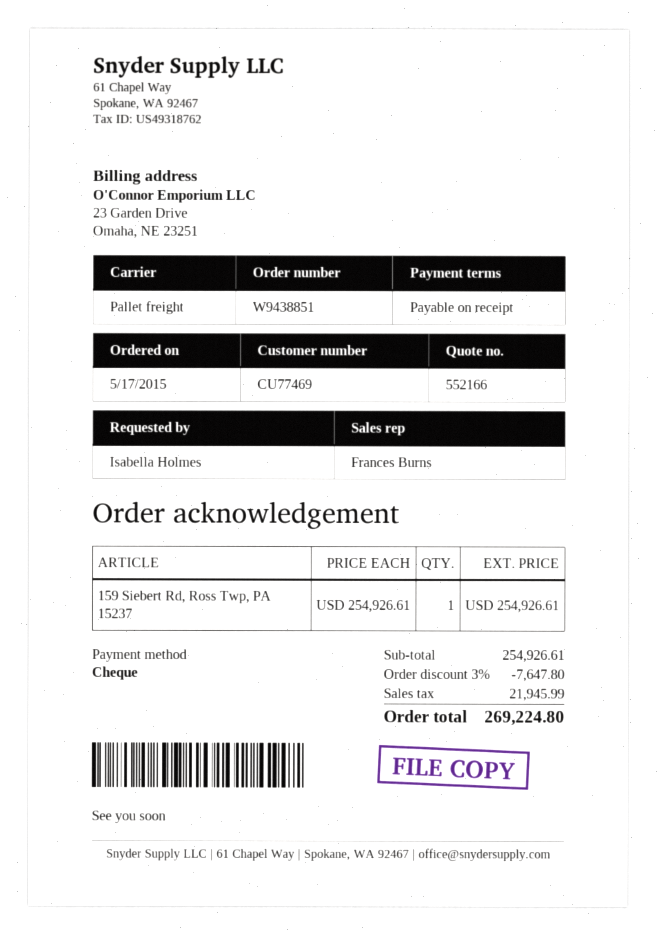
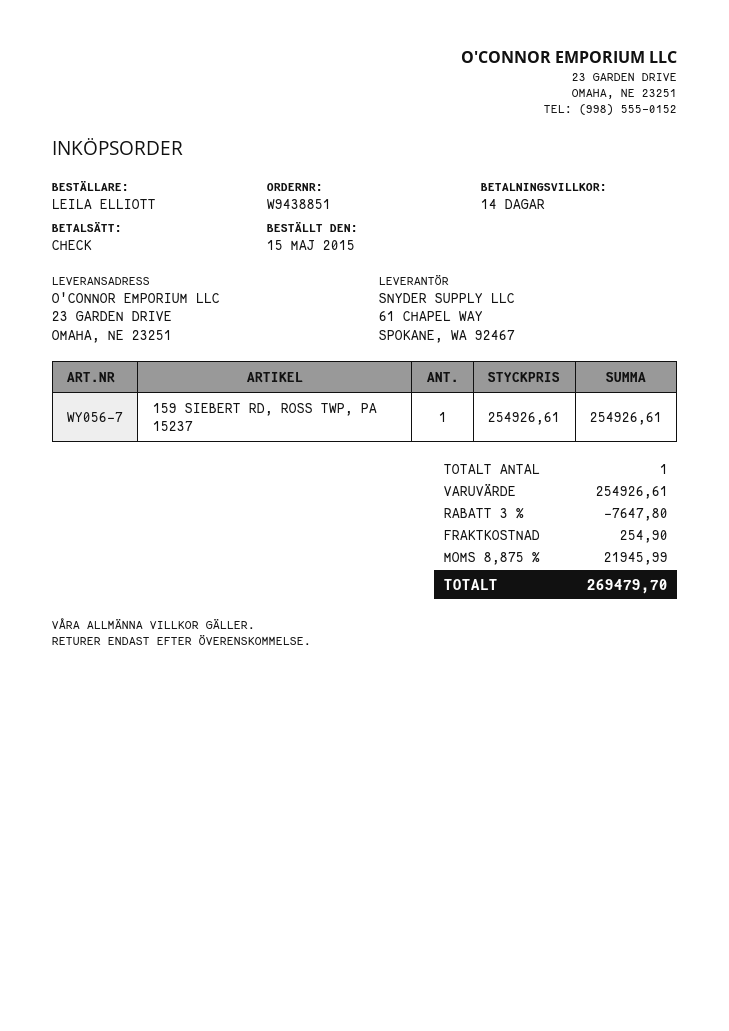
order date: 2015-05-17 -> 2015-05-15
payment terms: on receipt -> 14 days
ordered by: Isabella Holmes -> LEILA ELLIOTT
shipping: none -> 254.90
total: 269224.80 -> 269479.70

